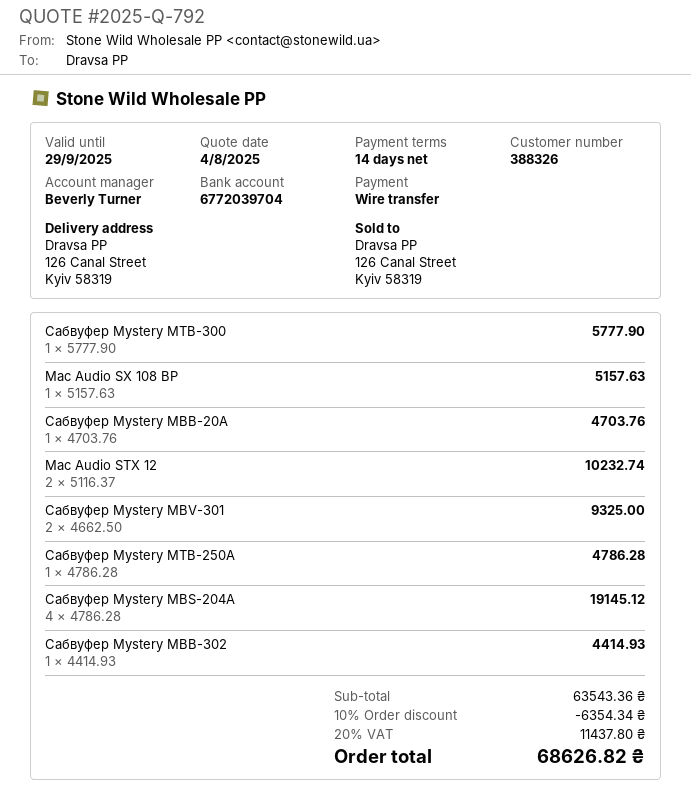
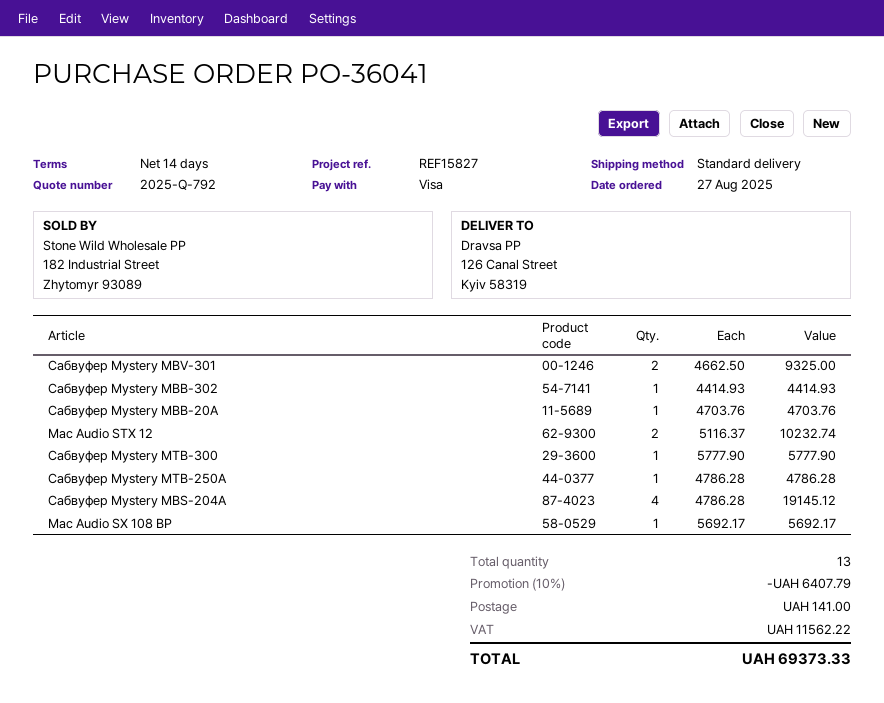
payment method: bank transfer -> Visa
Mac Audio SX 108 BP: 1 x 5157.63 = 5157.63 -> 1 x 5692.17 = 5692.17
discount: 10% = 6354.34 -> 10% = 6407.79
shipping: none -> 141.00
tax: 11437.80 -> 11562.22
total: 68626.82 -> 69373.33

